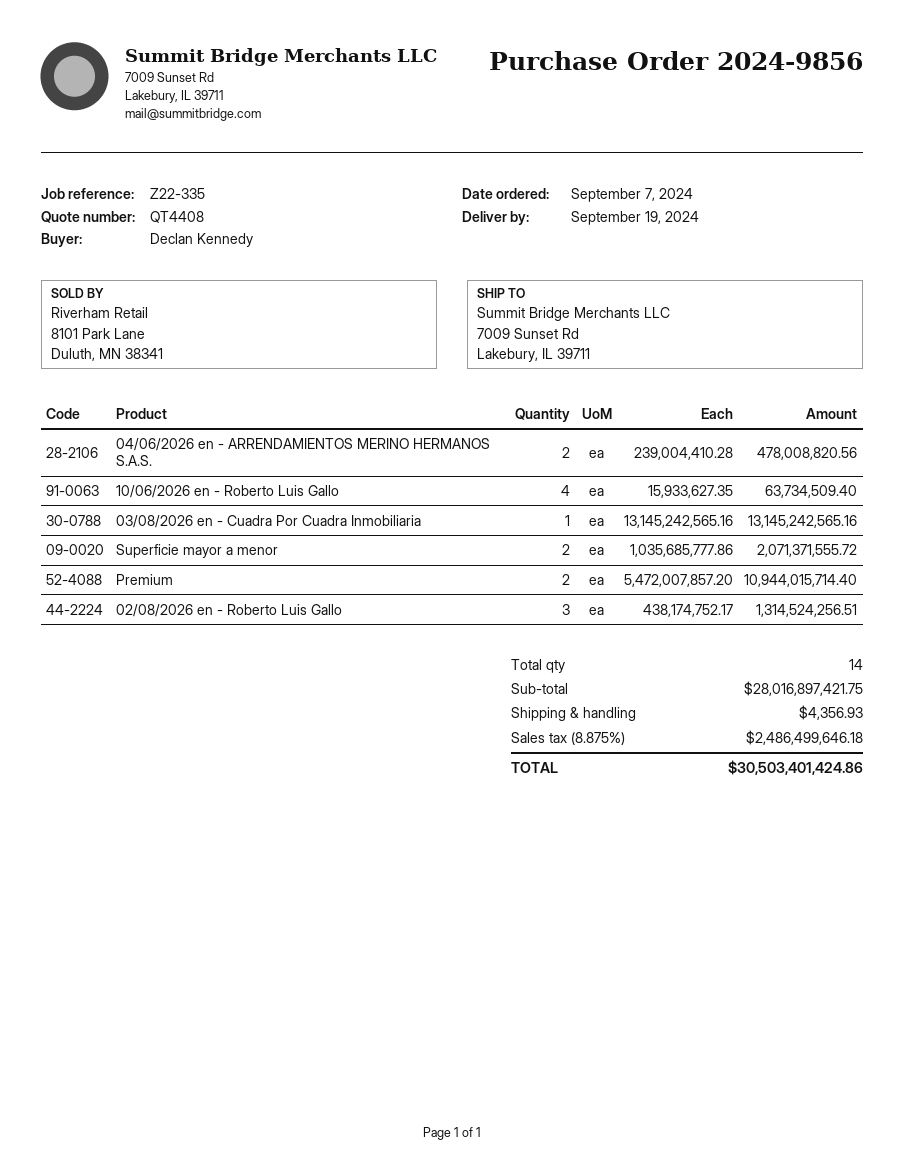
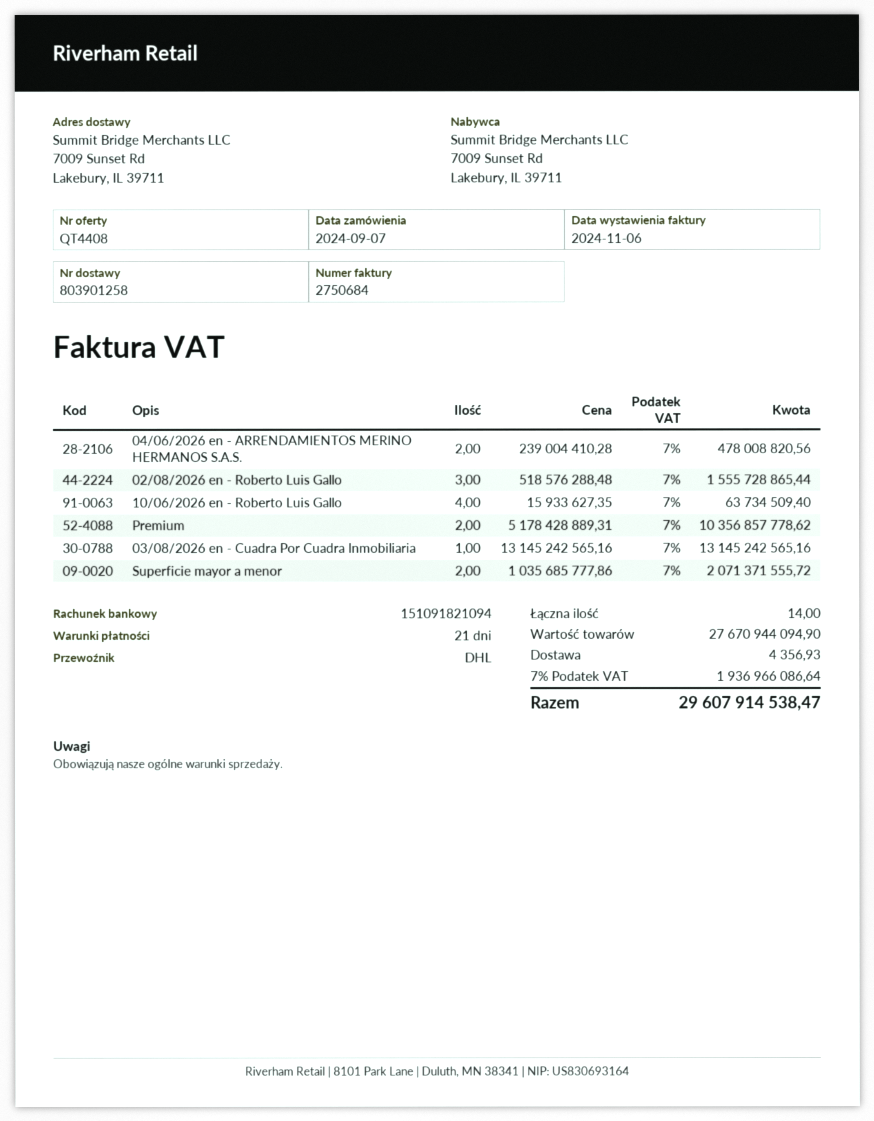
Premium: 2 x 5472007857.20 = 10944015714.40 -> 2 x 5178428889.31 = 10356857778.62
02/08/2026 en - Roberto Luis Gallo: 3 x 438174752.17 = 1314524256.51 -> 3 x 518576288.48 = 1555728865.44
subtotal: 28016897421.75 -> 27670944094.90
tax: 8.875% = 2486499646.18 -> 7% = 1936966086.64
total: 30503401424.86 -> 29607914538.47

